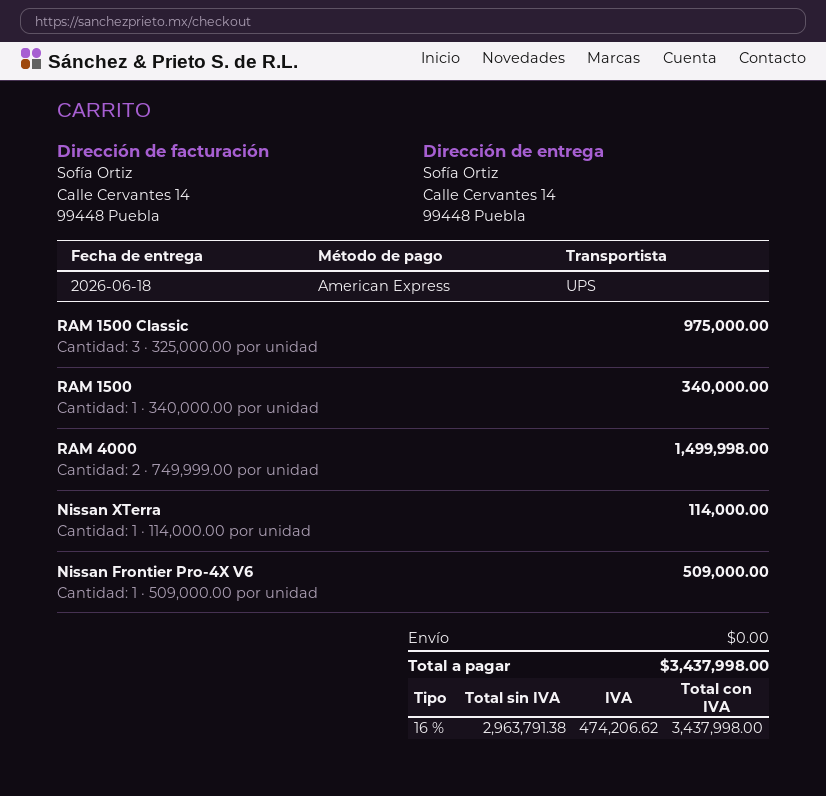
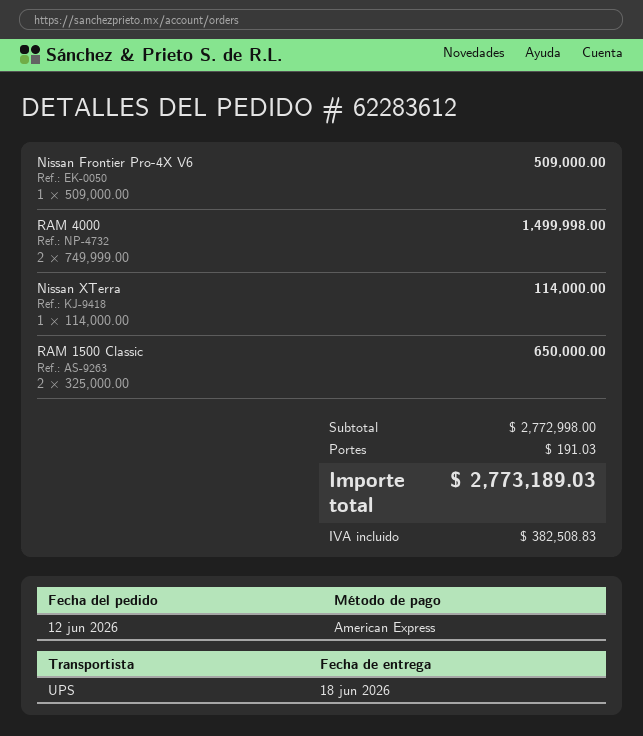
RAM 1500 Classic: 3 x 325000.00 = 975000.00 -> 2 x 325000.00 = 650000.00
RAM 1500: 1 x 340000.00 = 340000.00 -> none
shipping: 0.00 -> 191.03
tax: 474206.62 -> 382508.83
total: 3437998.00 -> 2773189.03

